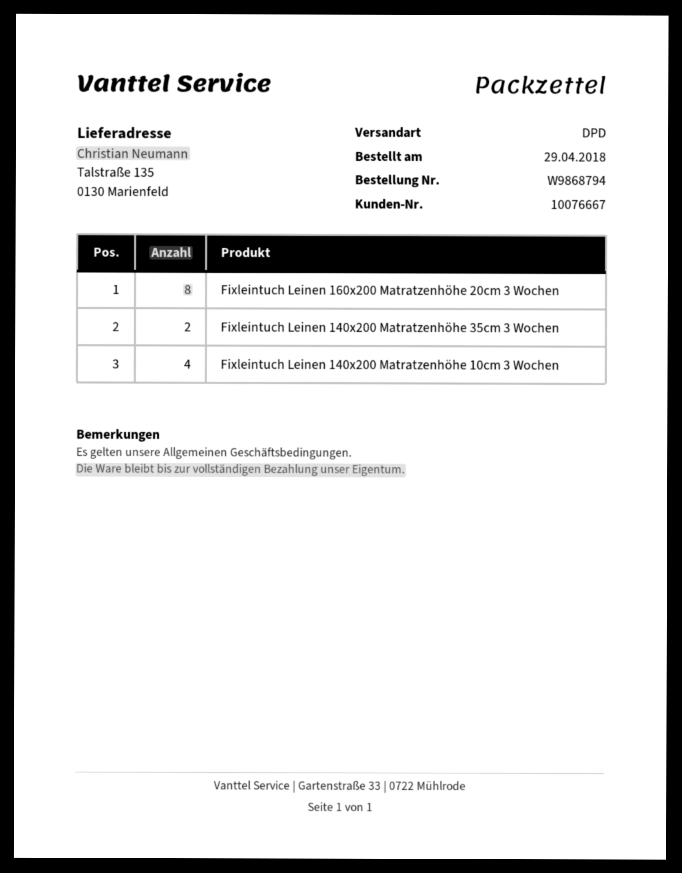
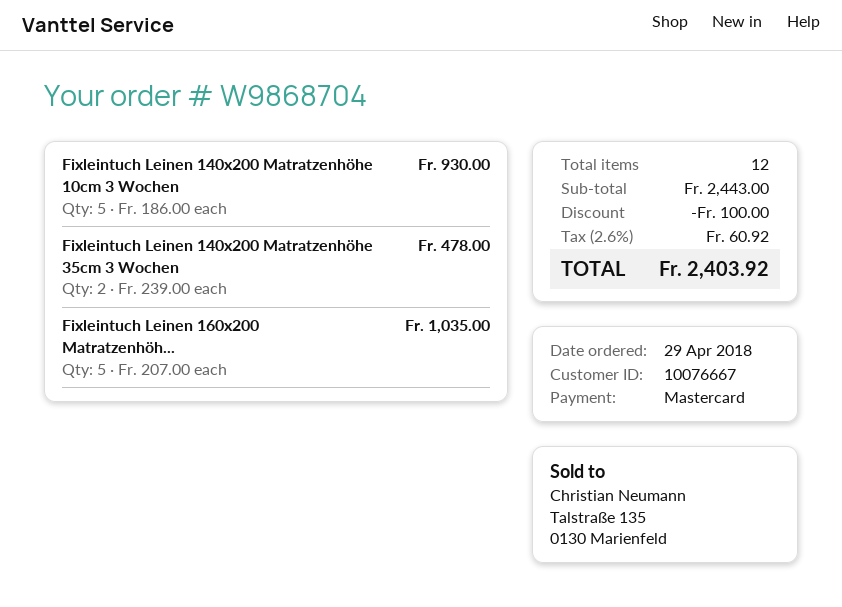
order number: W9868794 -> W9868704
Fixleintuch Leinen 160x200 Matratzenhöhe 20cm 3 Wochen: 8 -> 5
Fixleintuch Leinen 140x200 Matratzenhöhe 10cm 3 Wochen: 4 -> 5

